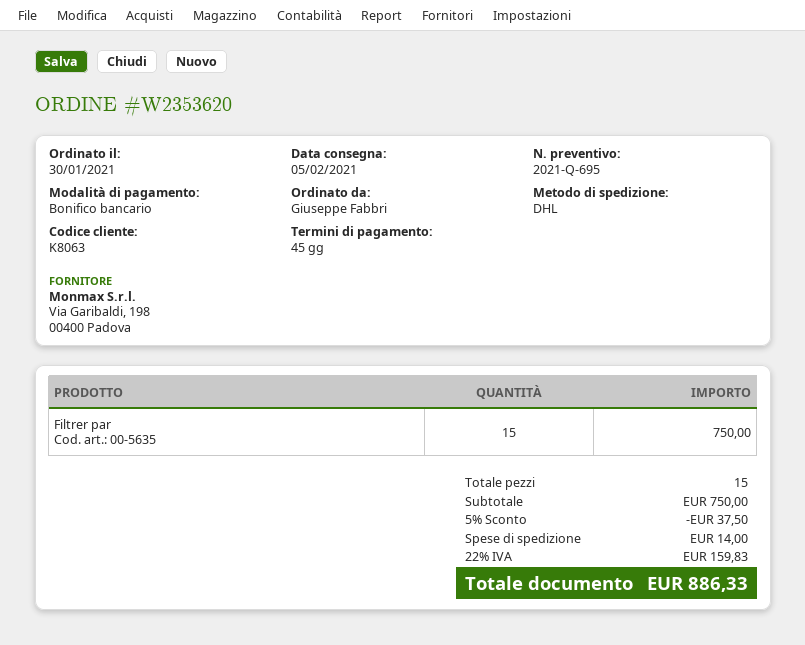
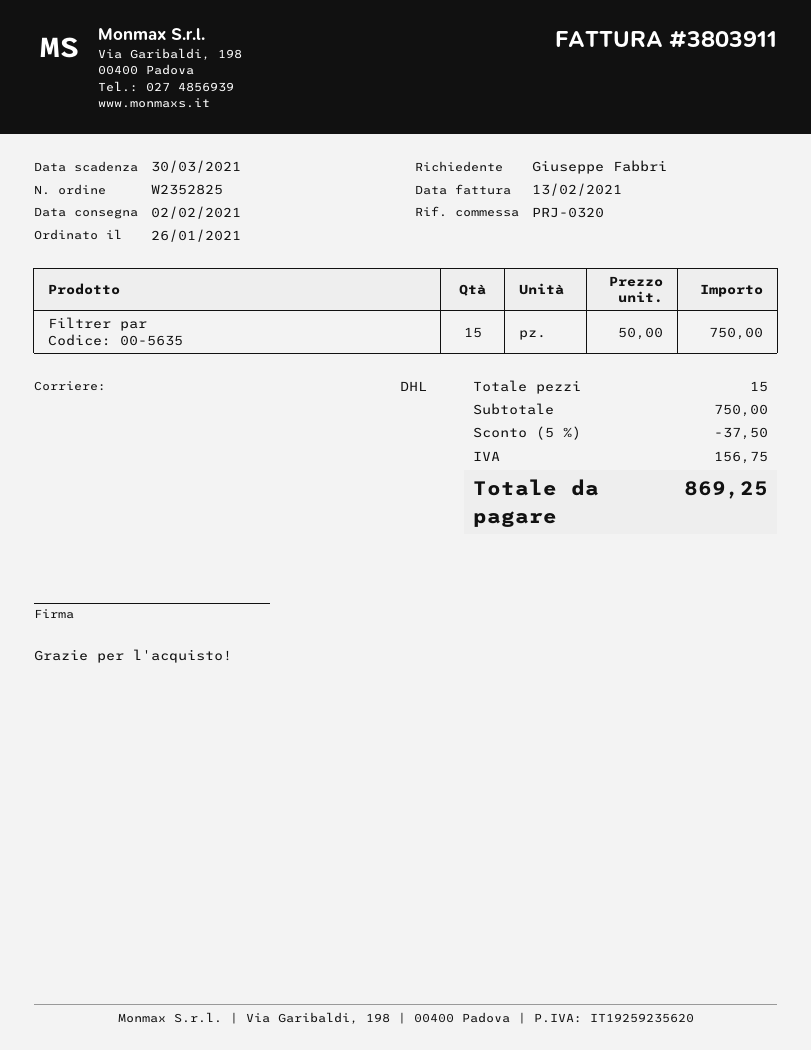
order number: W2353620 -> W2352825
order date: 2021-01-30 -> 2021-01-26
delivery date: 2021-02-05 -> 2021-02-02
shipping: 14.00 -> none
tax: 159.83 -> 156.75
total: 886.33 -> 869.25

